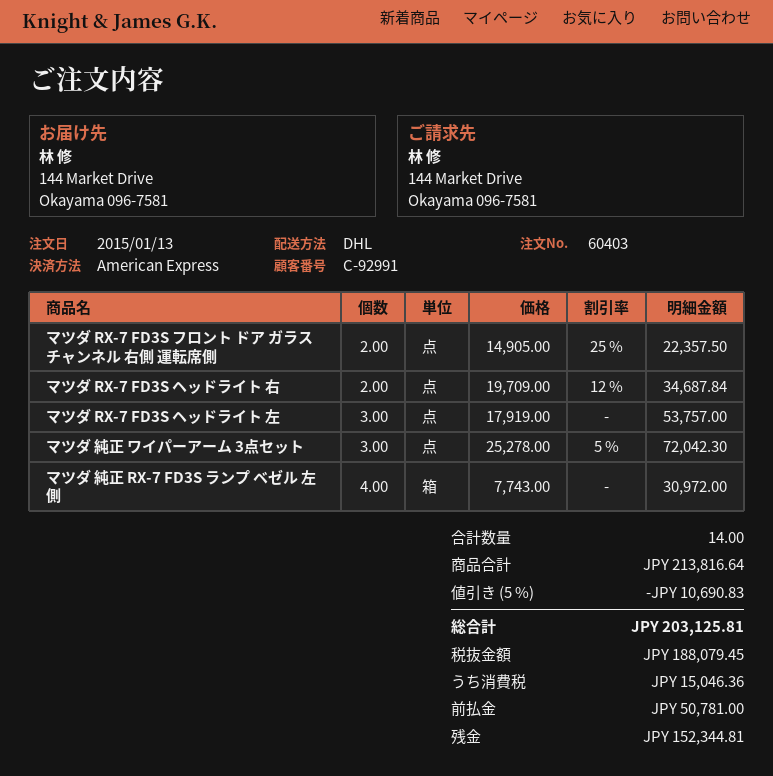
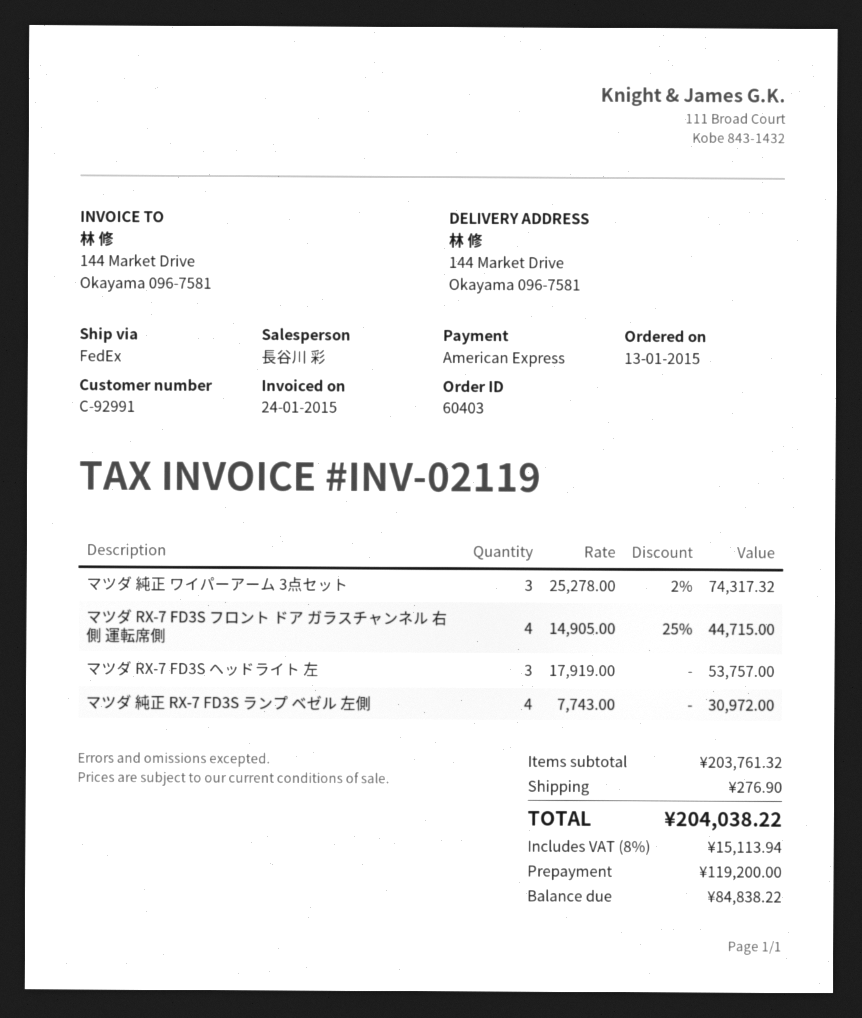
shipping method: DHL -> FedEx
マツダ RX-7 FD3S フロント ドア ガラスチャンネル 右側 運転席側: 2 x 14905.00 - 25% = 22357.50 -> 4 x 14905.00 - 25% = 44715.00
マツダ RX-7 FD3S ヘッドライト 右: 2 x 19709.00 - 12% = 34687.84 -> none
マツダ 純正 ワイパーアーム 3点セット: 3 x 25278.00 - 5% = 72042.30 -> 3 x 25278.00 - 2% = 74317.32
subtotal: 213816.64 -> 203761.32
discount: 5% = 10690.83 -> none
shipping: none -> 276.90
tax: 15046.36 -> 15113.94
total: 203125.81 -> 204038.22
deposit: 50781.00 -> 119200.00
balance: 152344.81 -> 84838.22

